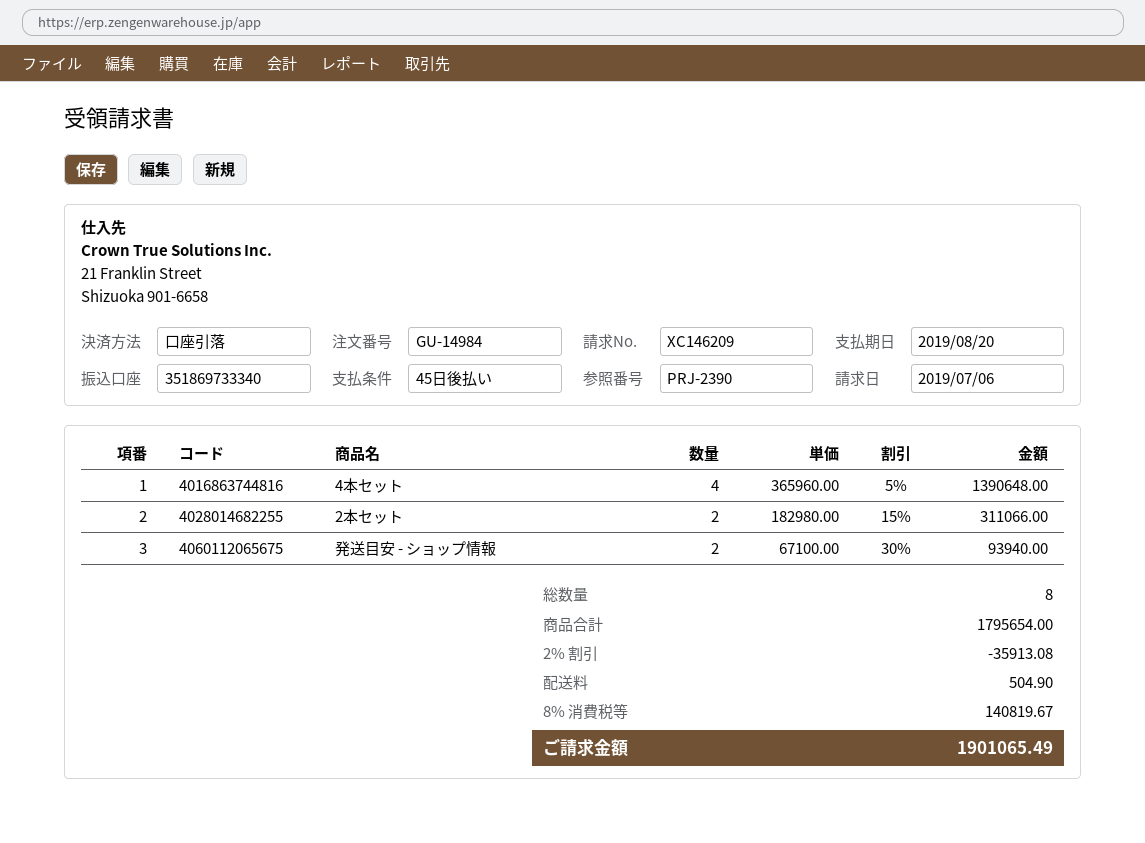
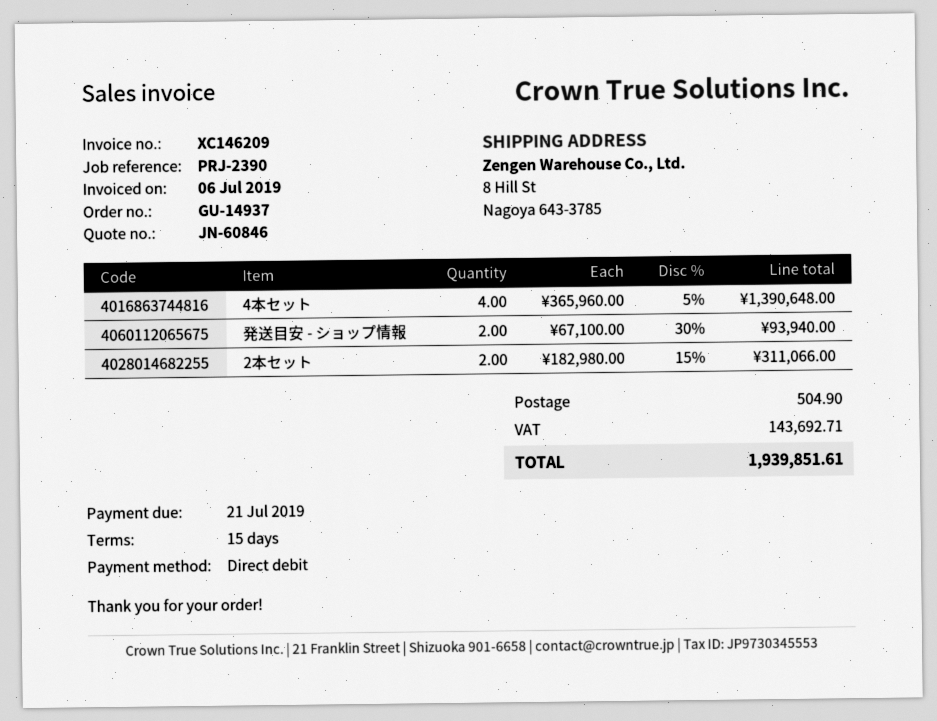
order number: GU-14984 -> GU-14937
payment terms: 45 days -> 15 days
due date: 2019-08-20 -> 2019-07-21
discount: 2% = 35913.08 -> none
tax: 140819.67 -> 143692.71
total: 1901065.49 -> 1939851.61

